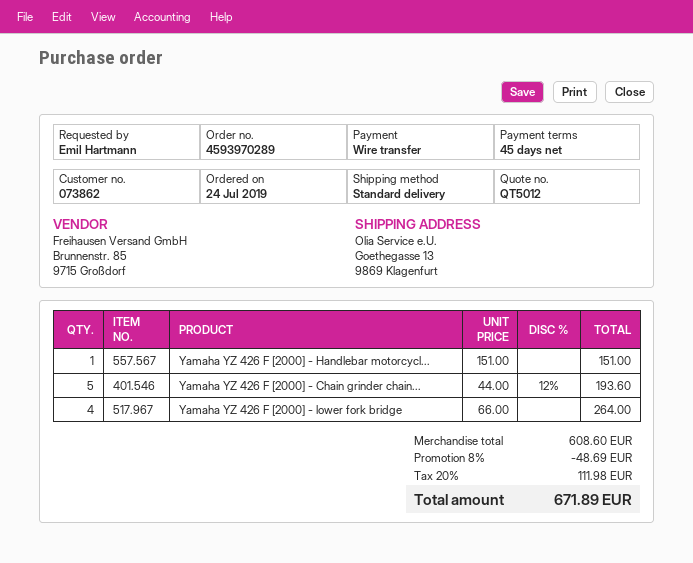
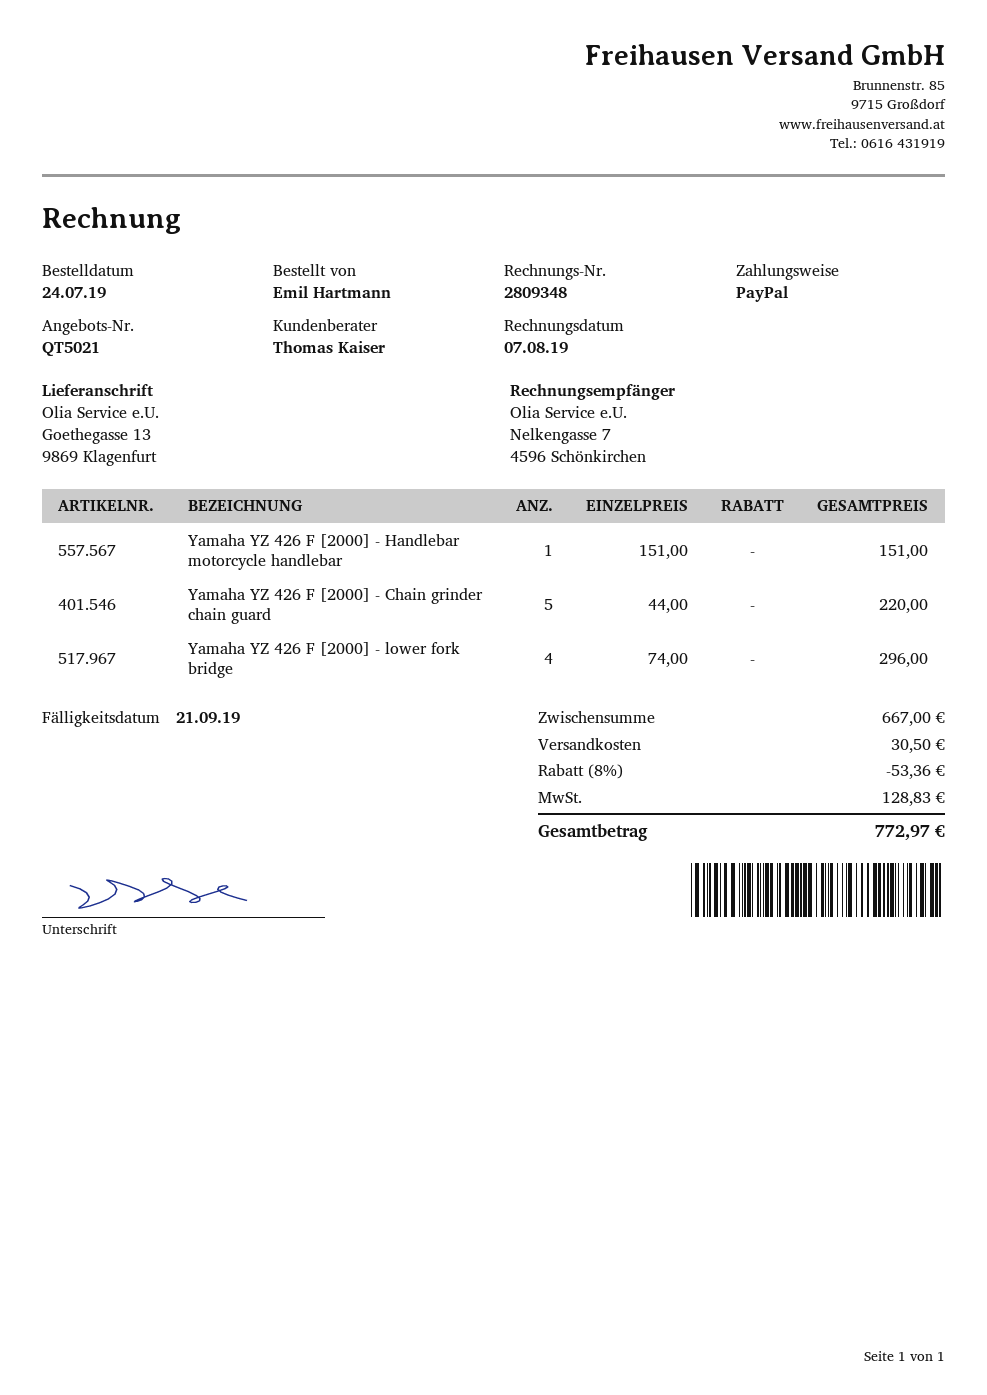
quote number: QT5012 -> QT5021
payment method: bank transfer -> PayPal
Yamaha YZ 426 F [2000] - Chain grinder chain...: 5 x 44.00 - 12% = 193.60 -> 5 x 44.00 = 220.00
Yamaha YZ 426 F [2000] - lower fork bridge: 4 x 66.00 = 264.00 -> 4 x 74.00 = 296.00
subtotal: 608.60 -> 667.00
discount: 8% = 48.69 -> 8% = 53.36
shipping: none -> 30.50
tax: 111.98 -> 128.83
total: 671.89 -> 772.97

